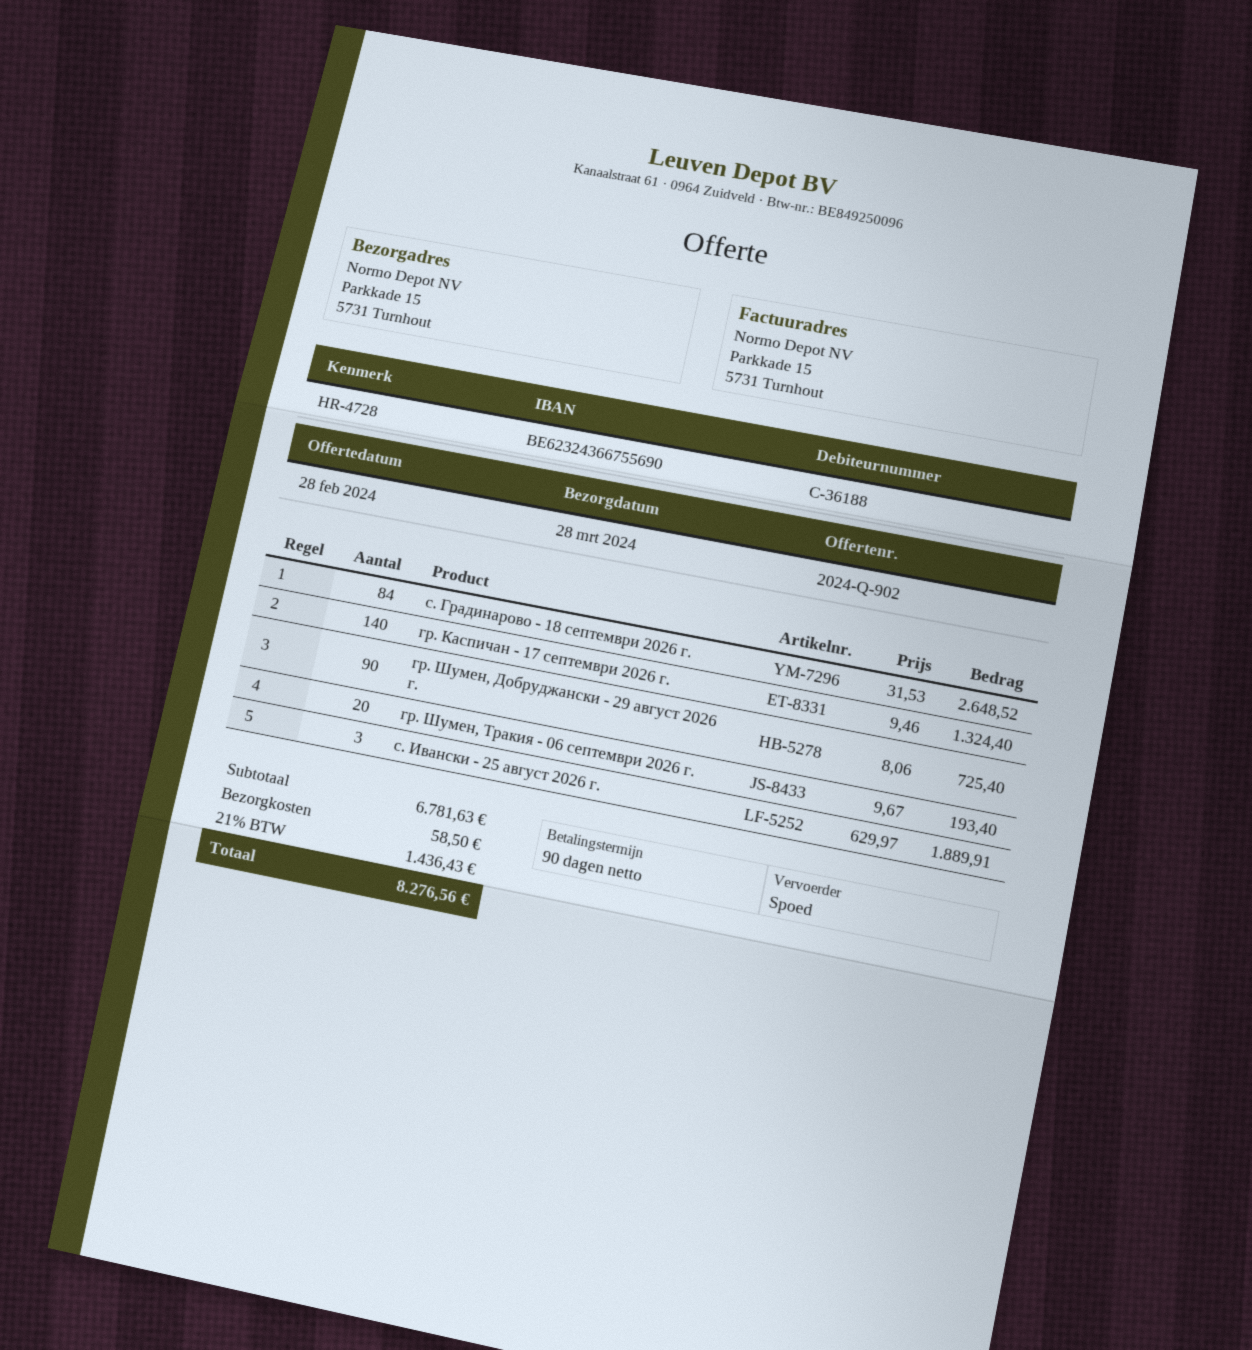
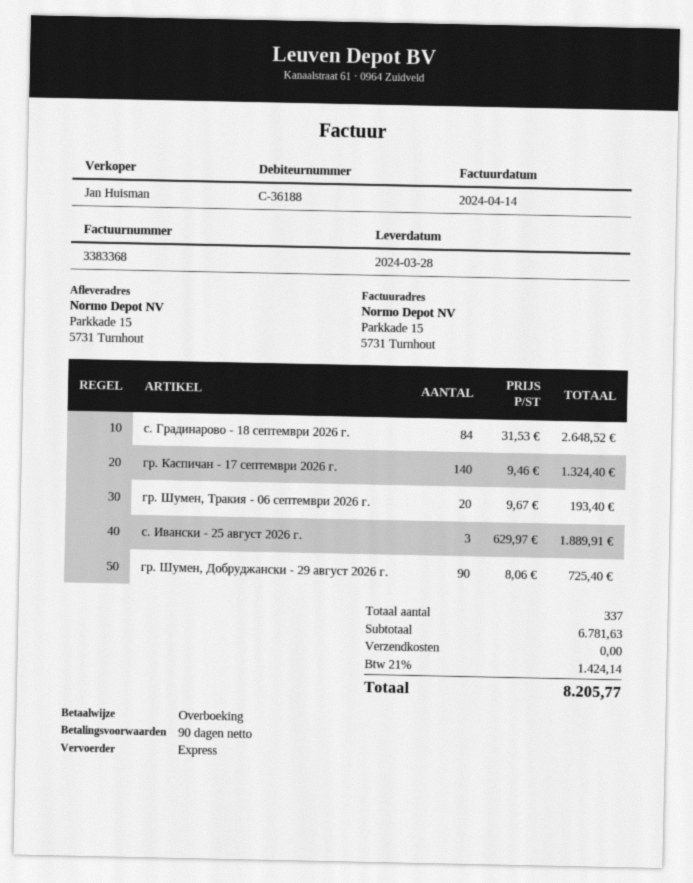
shipping: 58.50 -> 0.00
tax: 21% = 1436.43 -> 21% = 1424.14
total: 8276.56 -> 8205.77

